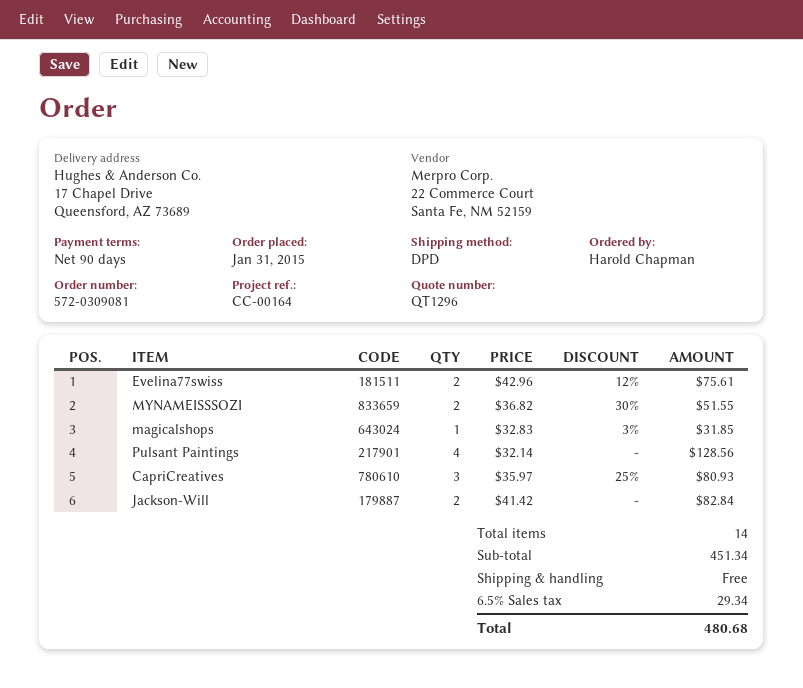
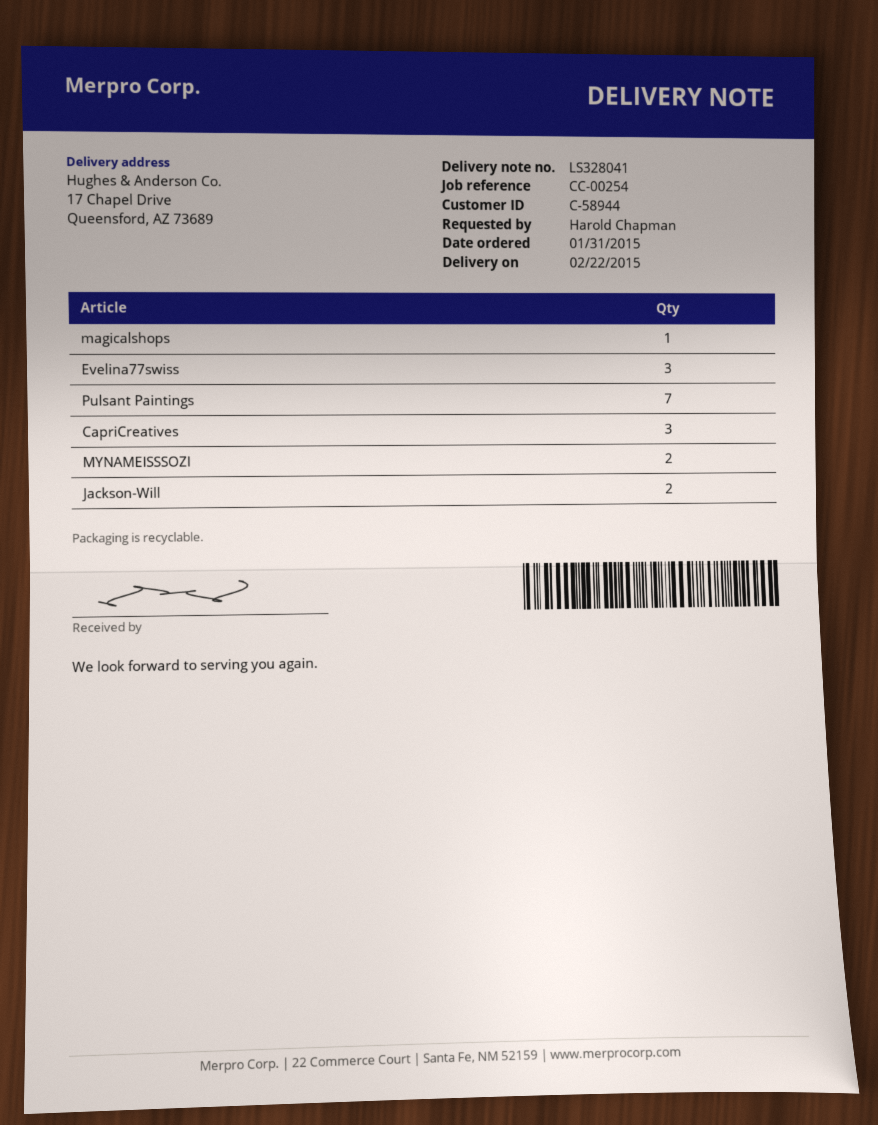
reference: CC-00164 -> CC-00254
Evelina77swiss: 2 -> 3
Pulsant Paintings: 4 -> 7

